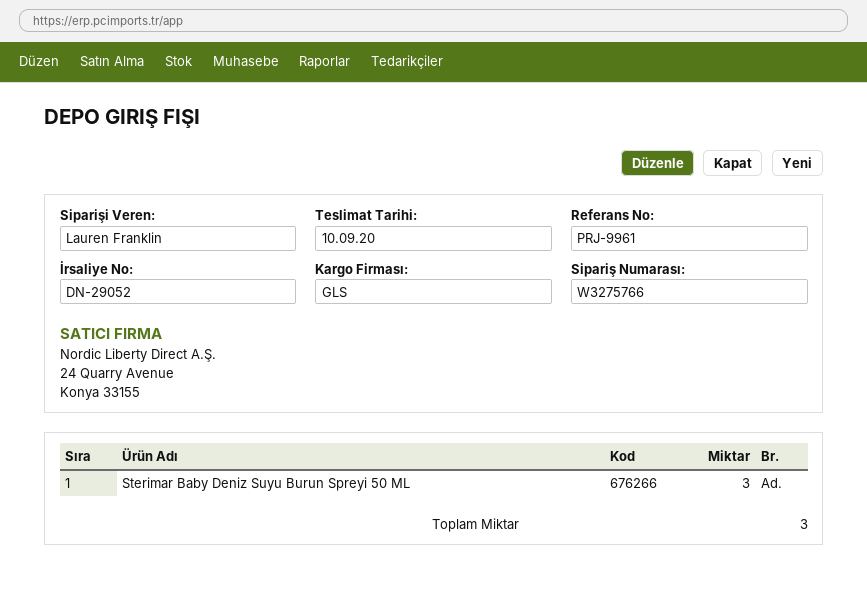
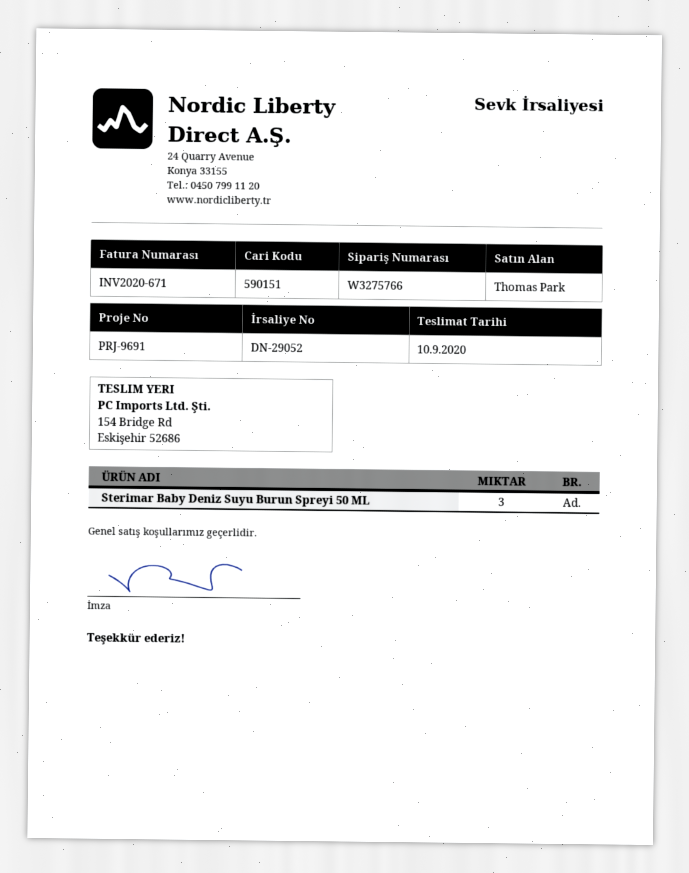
reference: PRJ-9961 -> PRJ-9691
ordered by: Lauren Franklin -> Thomas Park

